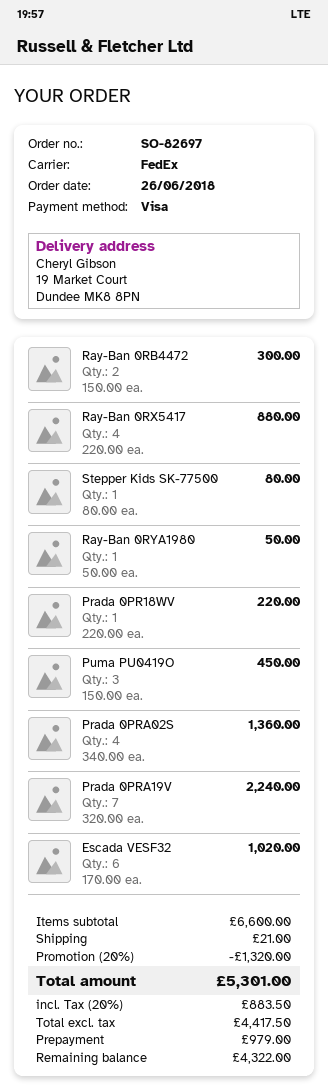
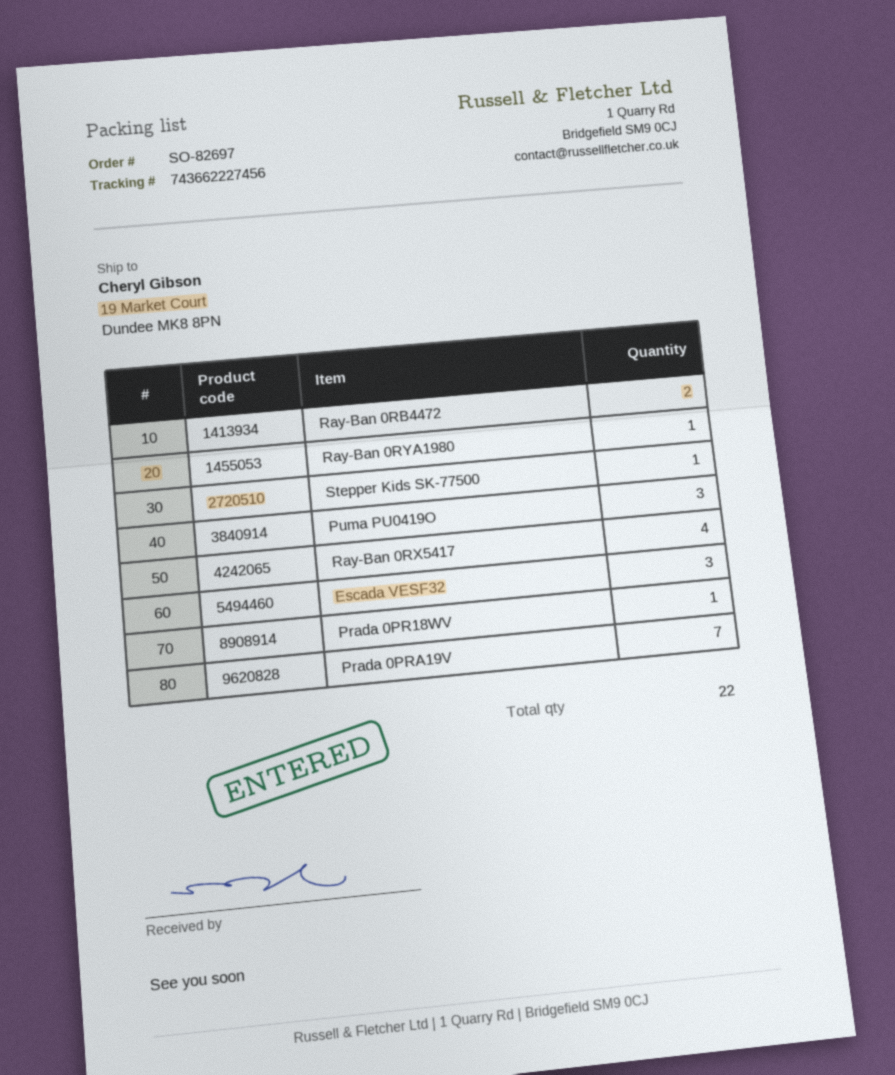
Prada 0PRA02S: 4 -> none
Escada VESF32: 6 -> 3

